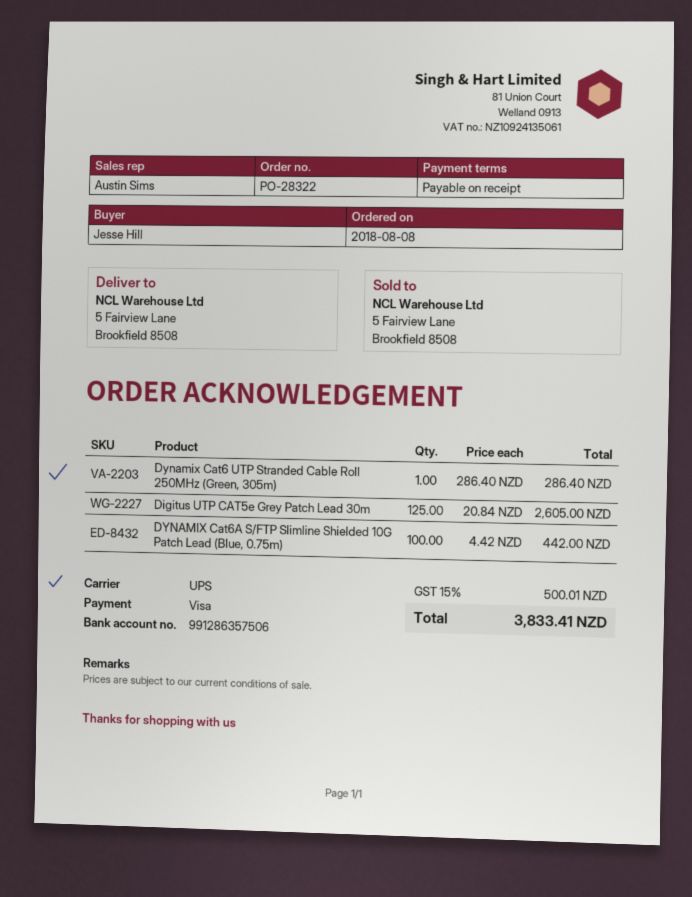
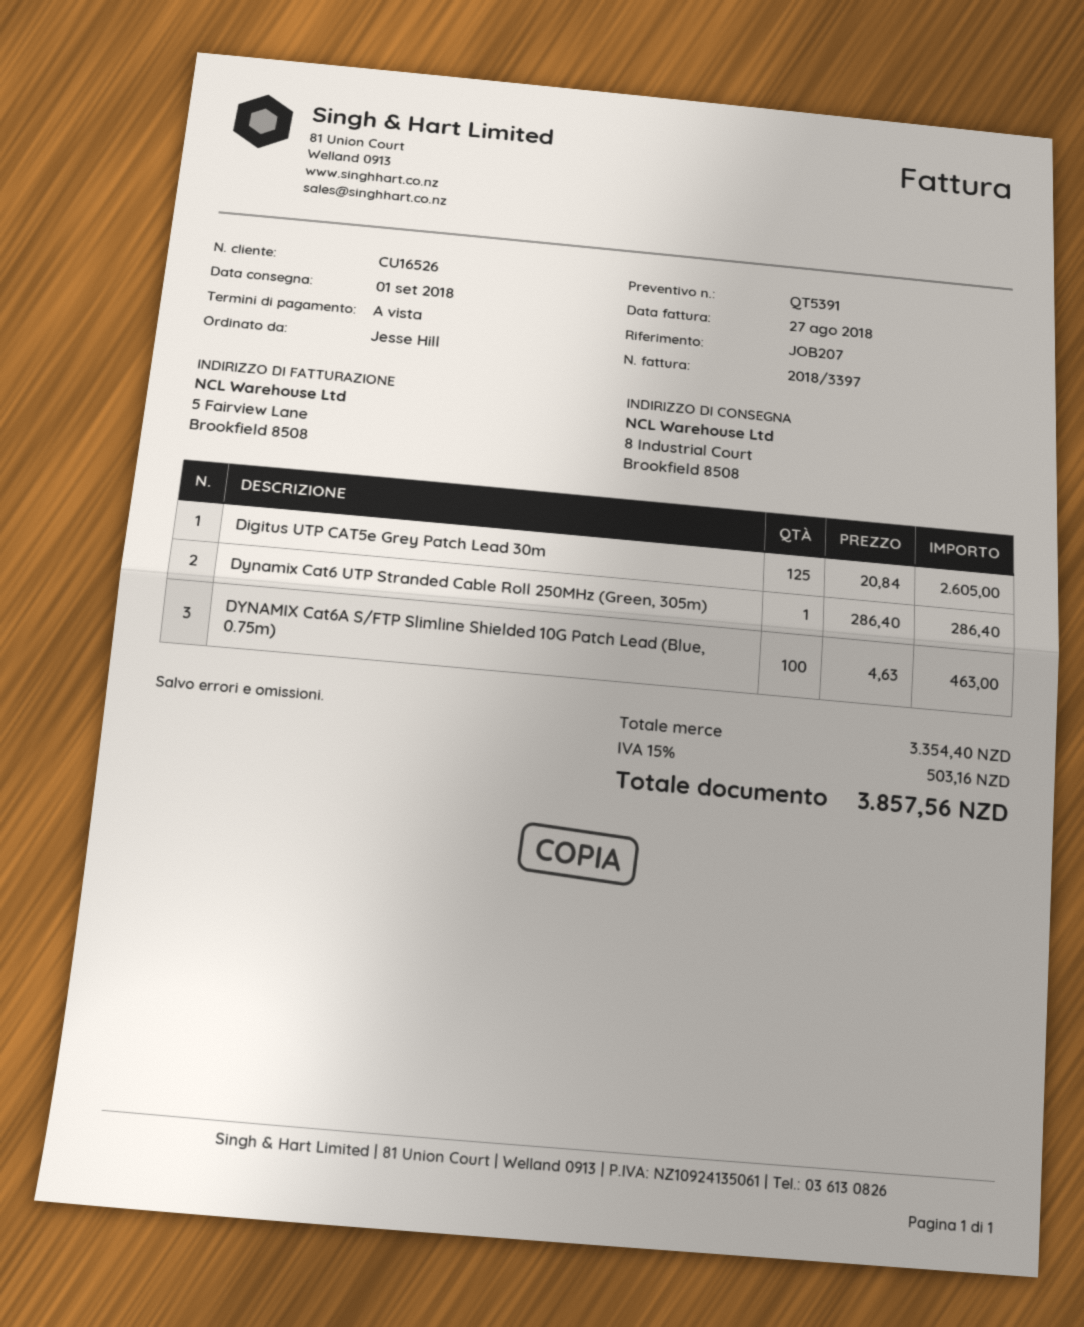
ship to: 5 Fairview Lane, Brookfield 8508 -> 8 Industrial Court, Brookfield 8508
DYNAMIX Cat6A S/FTP Slimline Shielded 10G Patch Lead (Blue, 0.75m): 100 x 4.42 = 442.00 -> 100 x 4.63 = 463.00
tax: 15% = 500.01 -> 15% = 503.16
total: 3833.41 -> 3857.56

